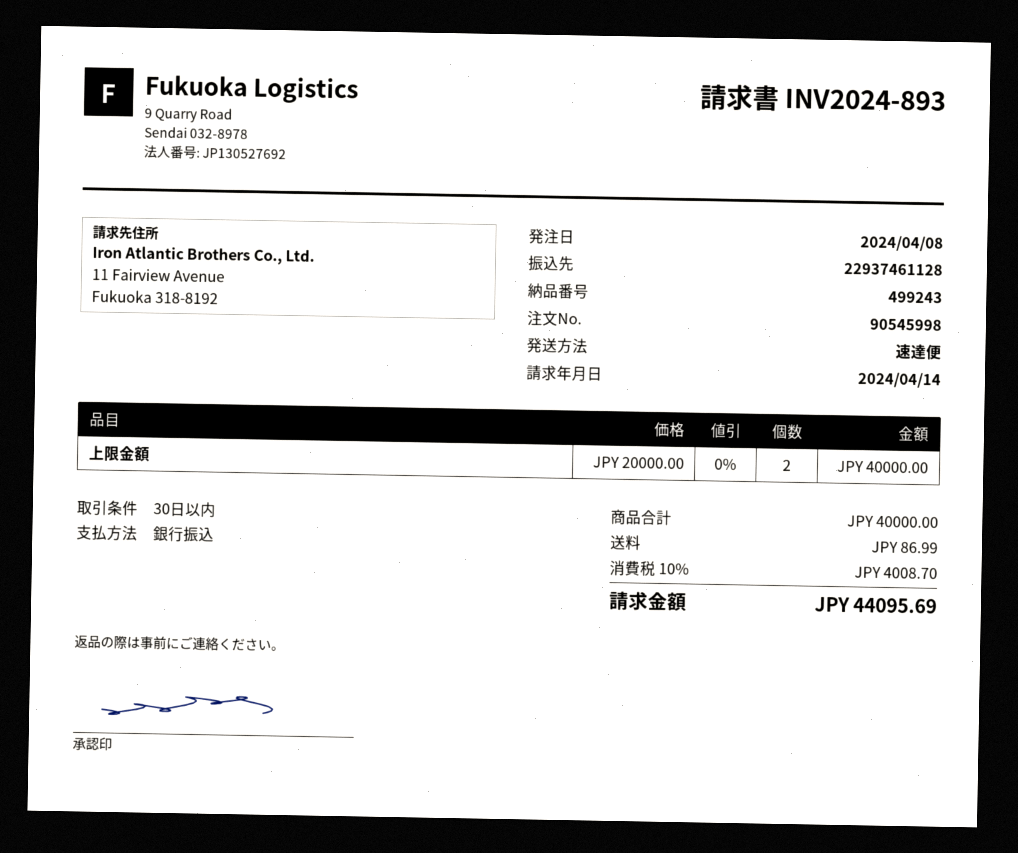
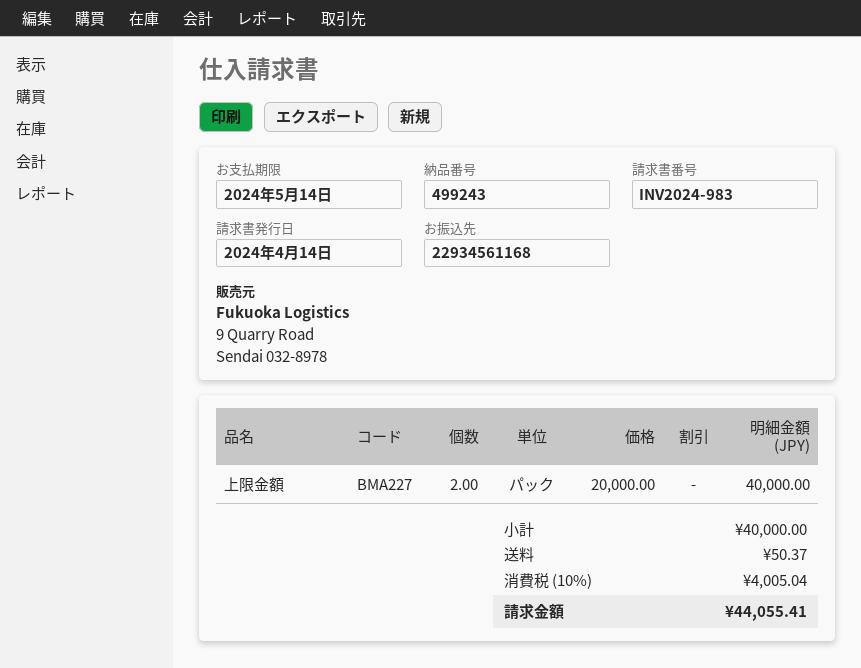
invoice number: INV2024-893 -> INV2024-983
bank account: 22937461128 -> 22934561168
shipping: 86.99 -> 50.37
tax: 10% = 4008.70 -> 10% = 4005.04
total: 44095.69 -> 44055.41

